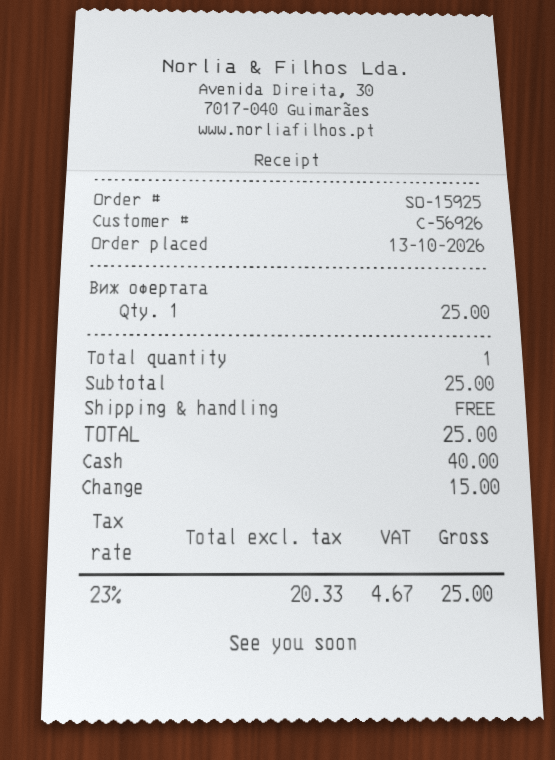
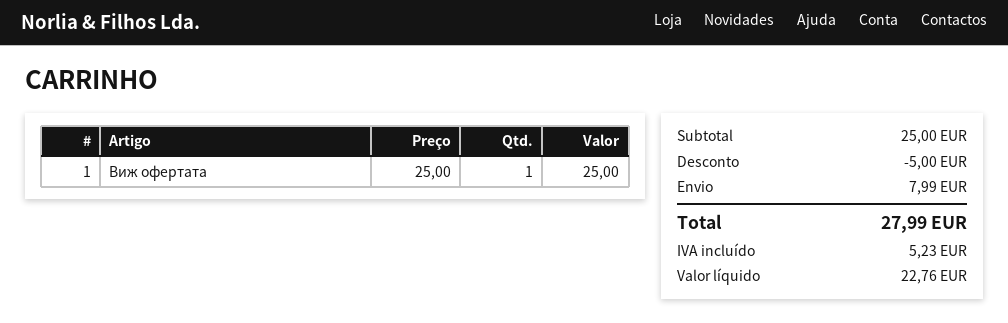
discount: none -> 5.00
shipping: 0.00 -> 7.99
net: 20.33 -> 22.76
tax: 4.67 -> 5.23
total: 25.00 -> 27.99

